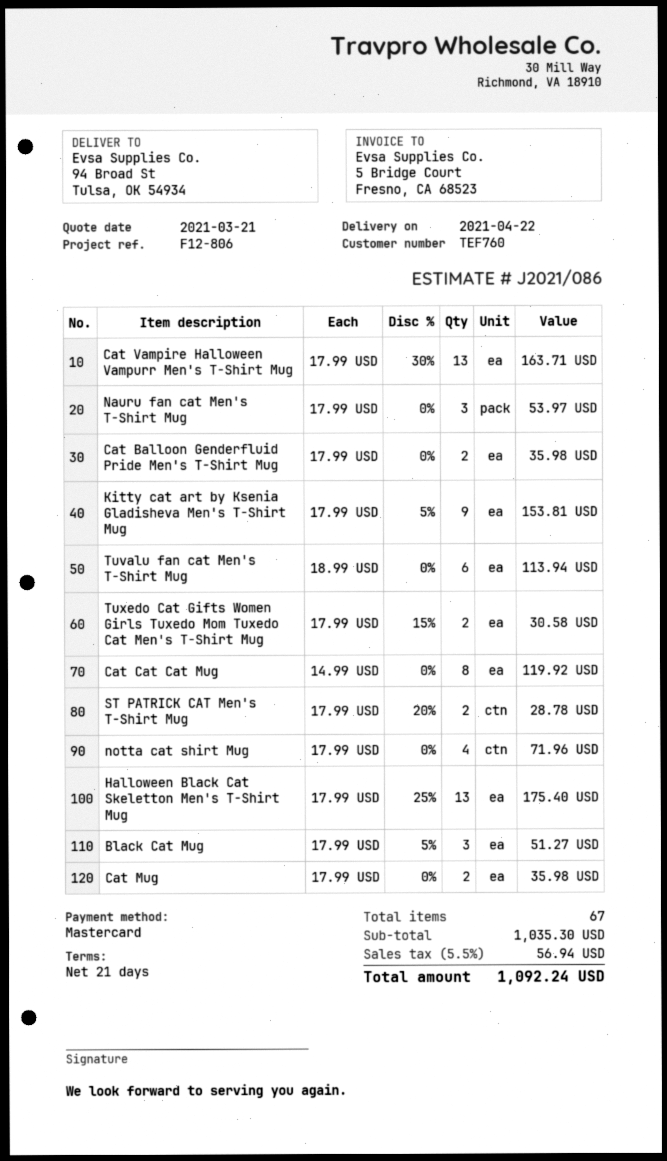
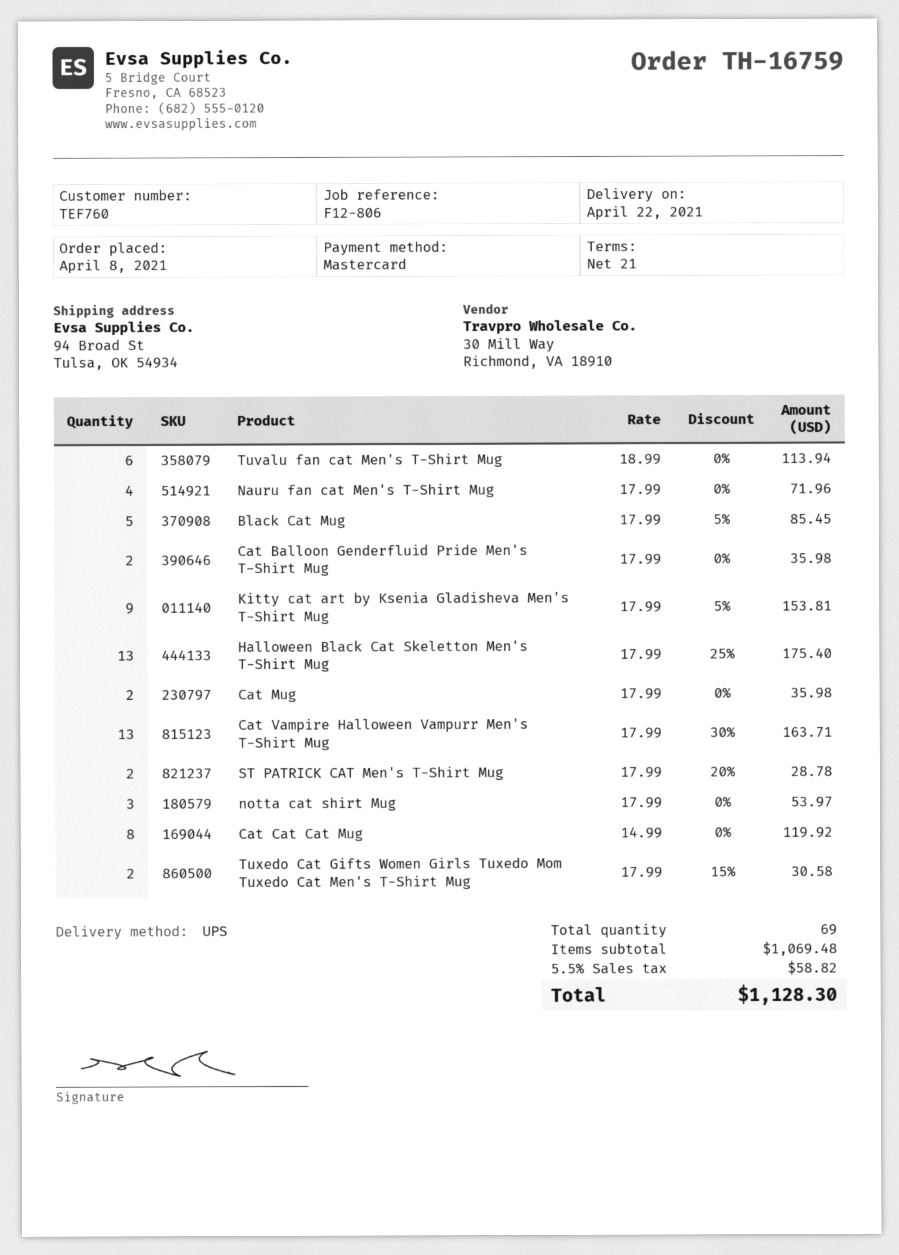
Nauru fan cat Men's T-Shirt Mug: 3 x 17.99 = 53.97 -> 4 x 17.99 = 71.96
notta cat shirt Mug: 4 x 17.99 = 71.96 -> 3 x 17.99 = 53.97
Black Cat Mug: 3 x 17.99 - 5% = 51.27 -> 5 x 17.99 - 5% = 85.45
total quantity: 67 -> 69
subtotal: 1035.30 -> 1069.48
tax: 5.5% = 56.94 -> 5.5% = 58.82
total: 1092.24 -> 1128.30

